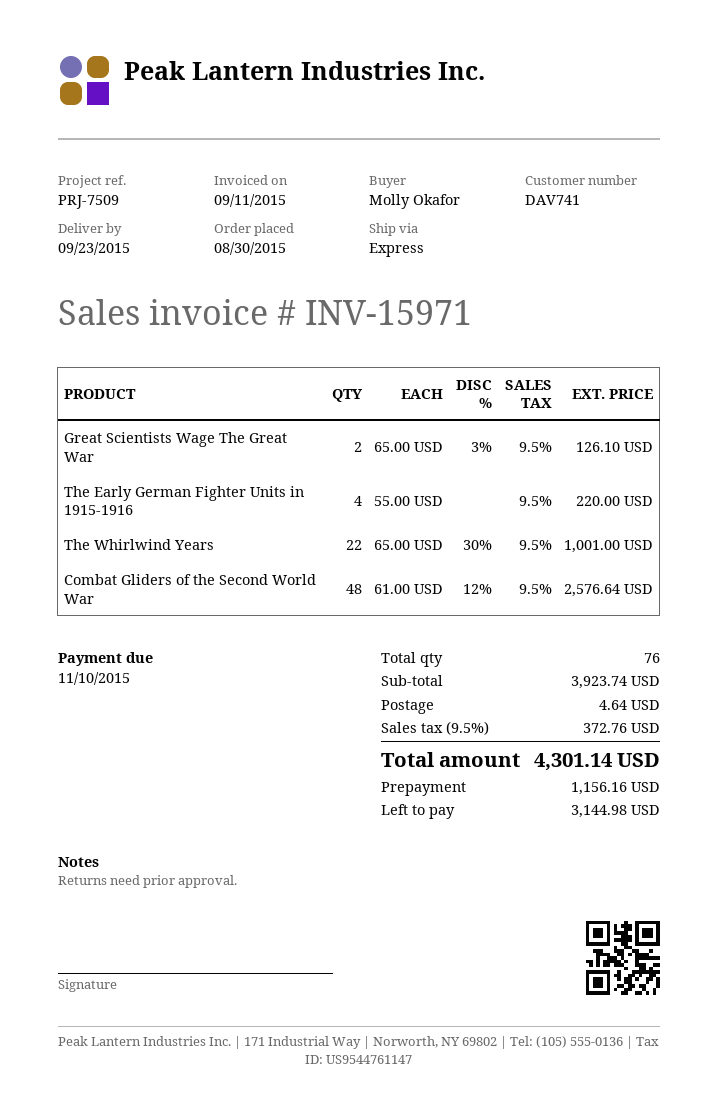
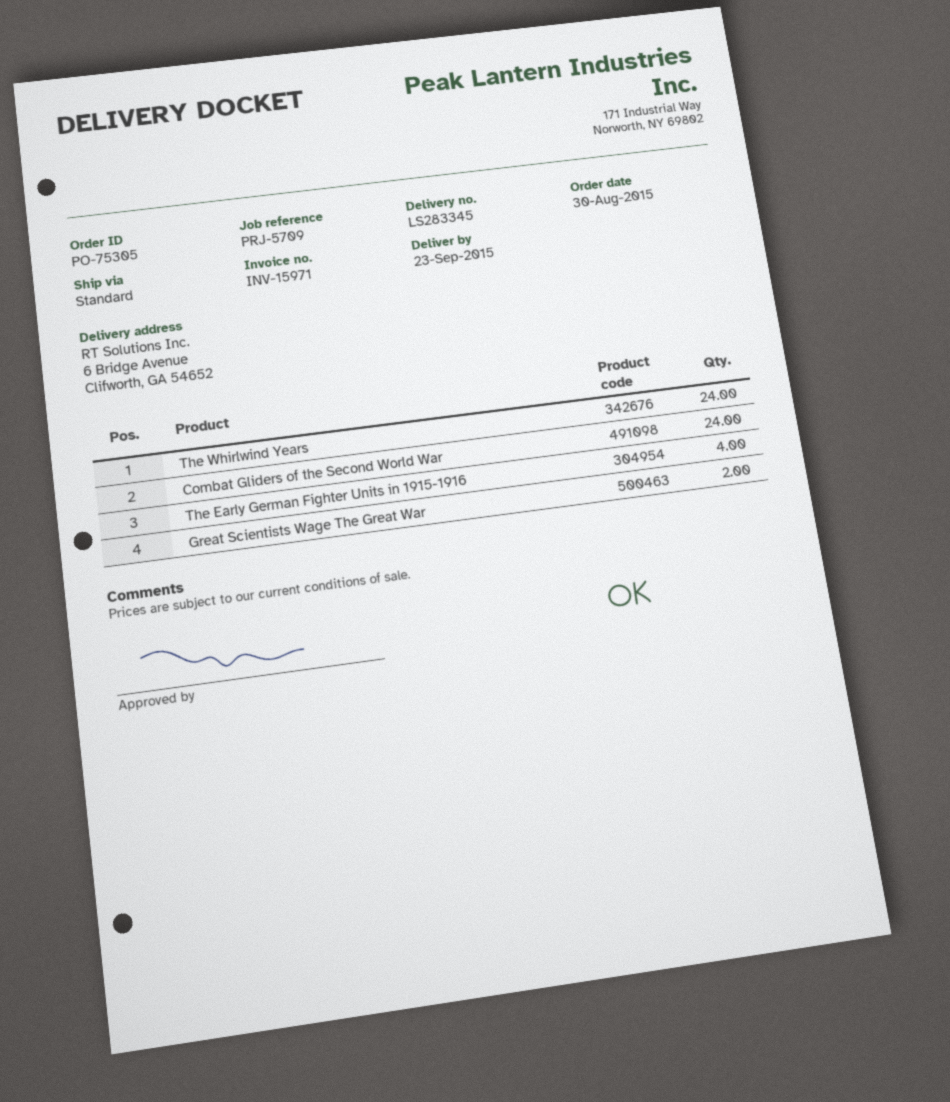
reference: PRJ-7509 -> PRJ-5709
shipping method: express -> standard
The Whirlwind Years: 22 -> 24
Combat Gliders of the Second World War: 48 -> 24

